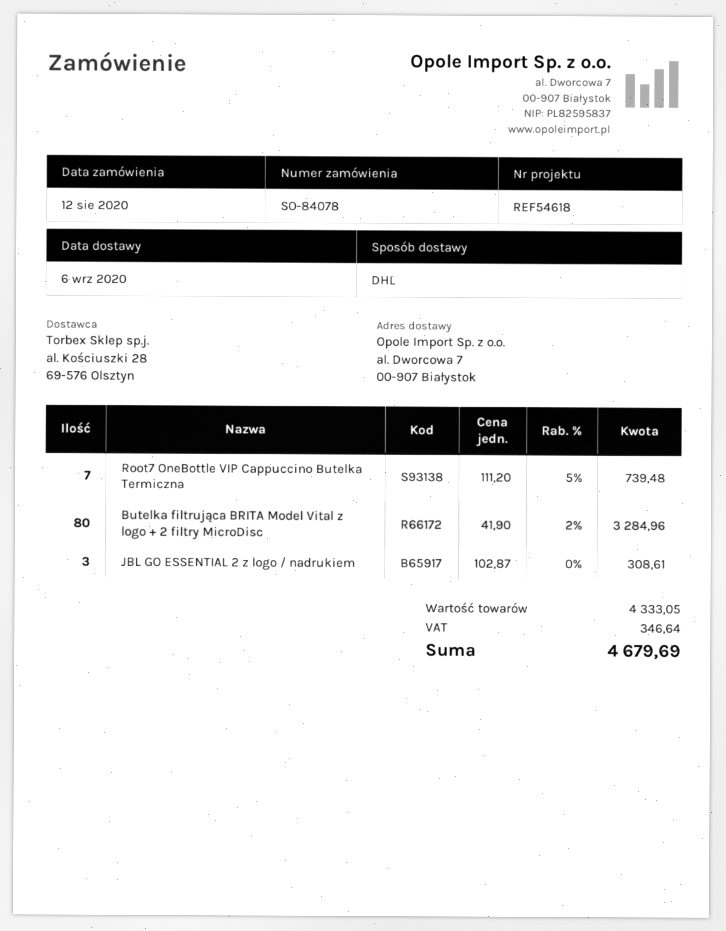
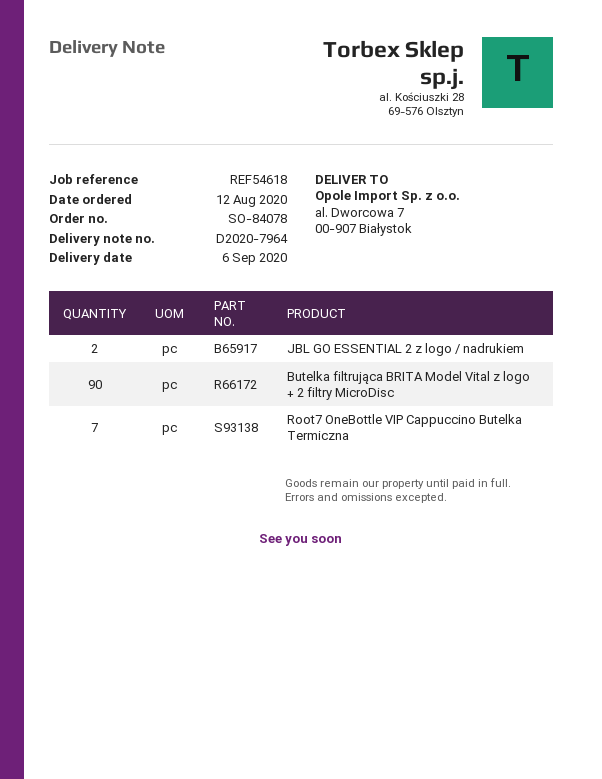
Butelka filtrująca BRITA Model Vital z logo + 2 filtry MicroDisc: 80 -> 90
JBL GO ESSENTIAL 2 z logo / nadrukiem: 3 -> 2

